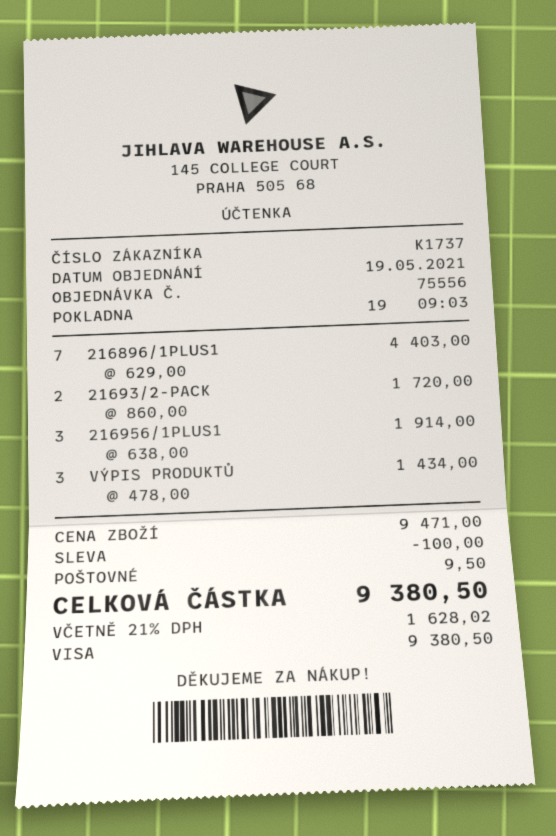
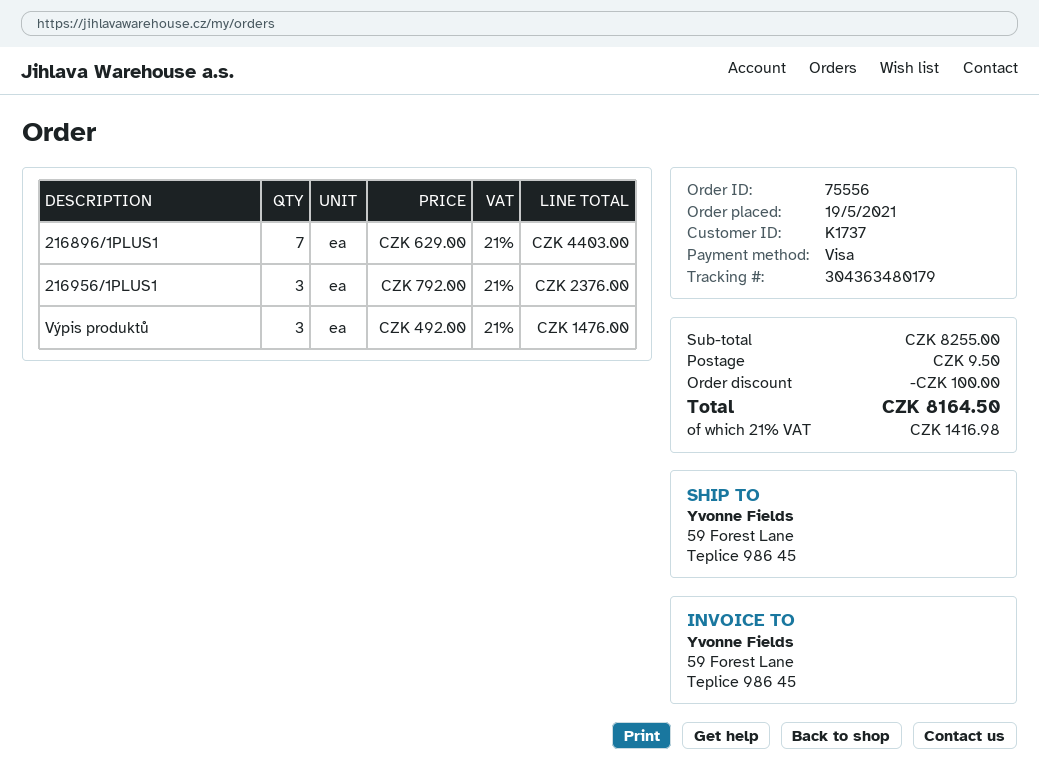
21693/2-PACK: 2 x 860.00 = 1720.00 -> none
216956/1PLUS1: 3 x 638.00 = 1914.00 -> 3 x 792.00 = 2376.00
VÝPIS PRODUKTŮ: 3 x 478.00 = 1434.00 -> 3 x 492.00 = 1476.00
subtotal: 9471.00 -> 8255.00
tax: 21% = 1628.02 -> 21% = 1416.98
total: 9380.50 -> 8164.50

